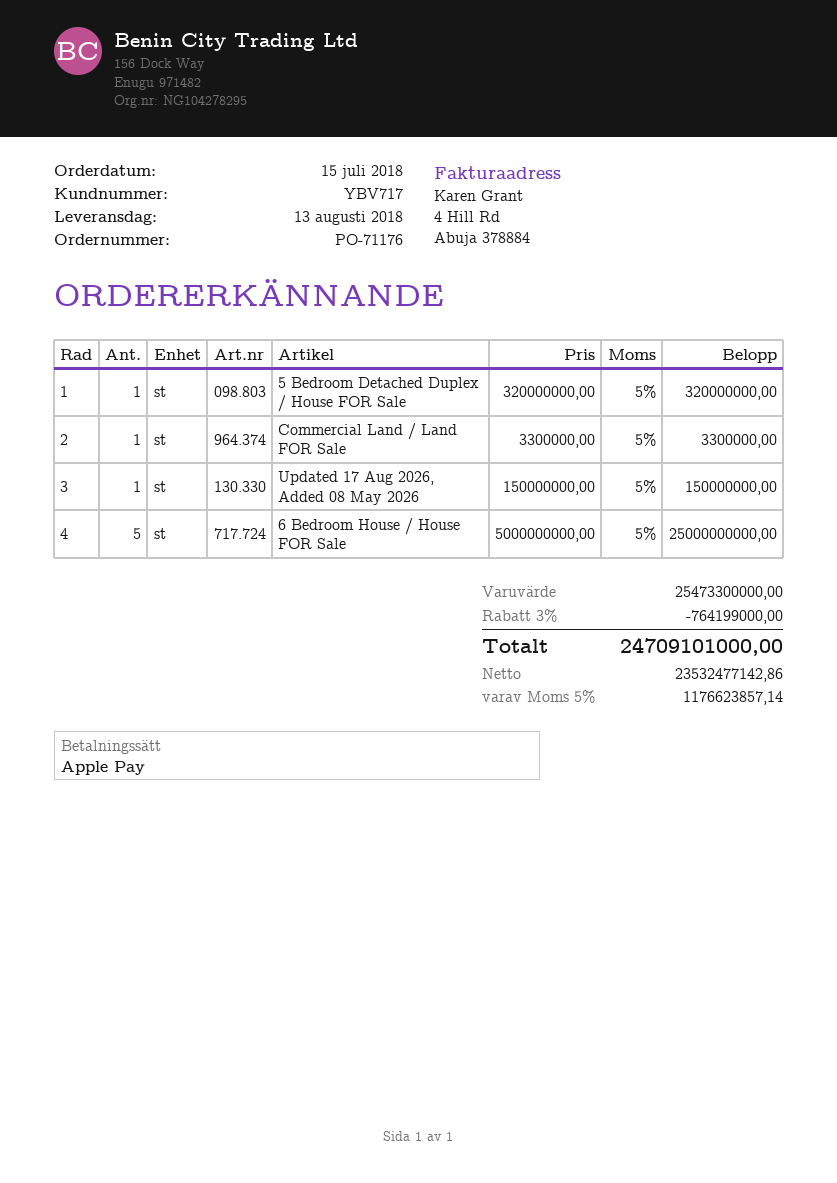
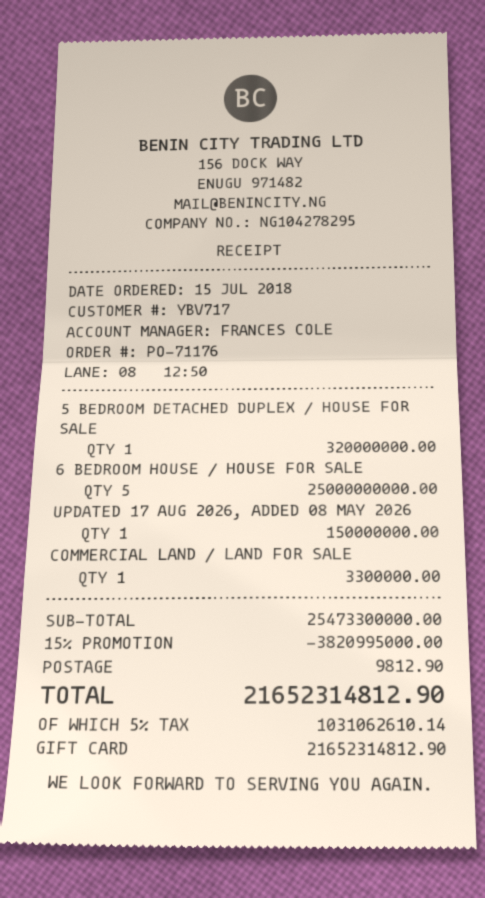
payment method: Apple Pay -> gift card
discount: 3% = 764199000.00 -> 15% = 3820995000.00
shipping: none -> 9812.90
tax: 5% = 1176623857.14 -> 5% = 1031062610.14
total: 24709101000.00 -> 21652314812.90

